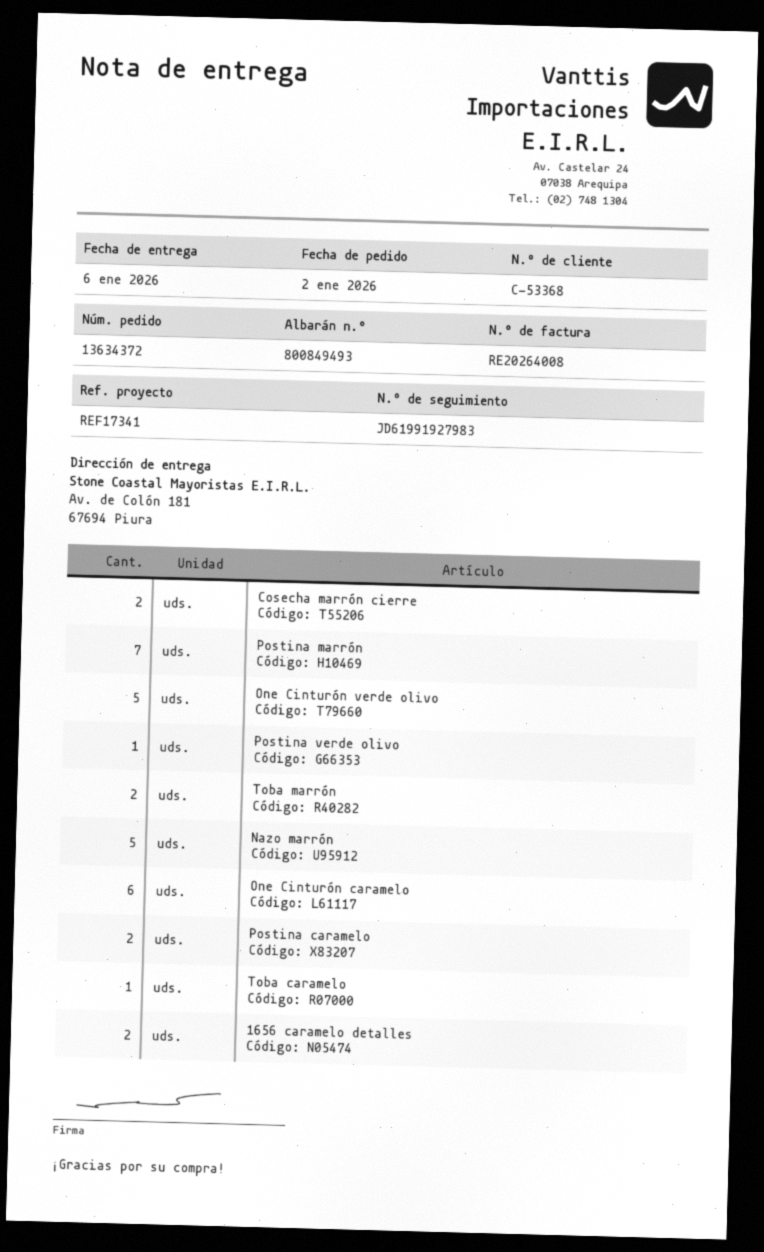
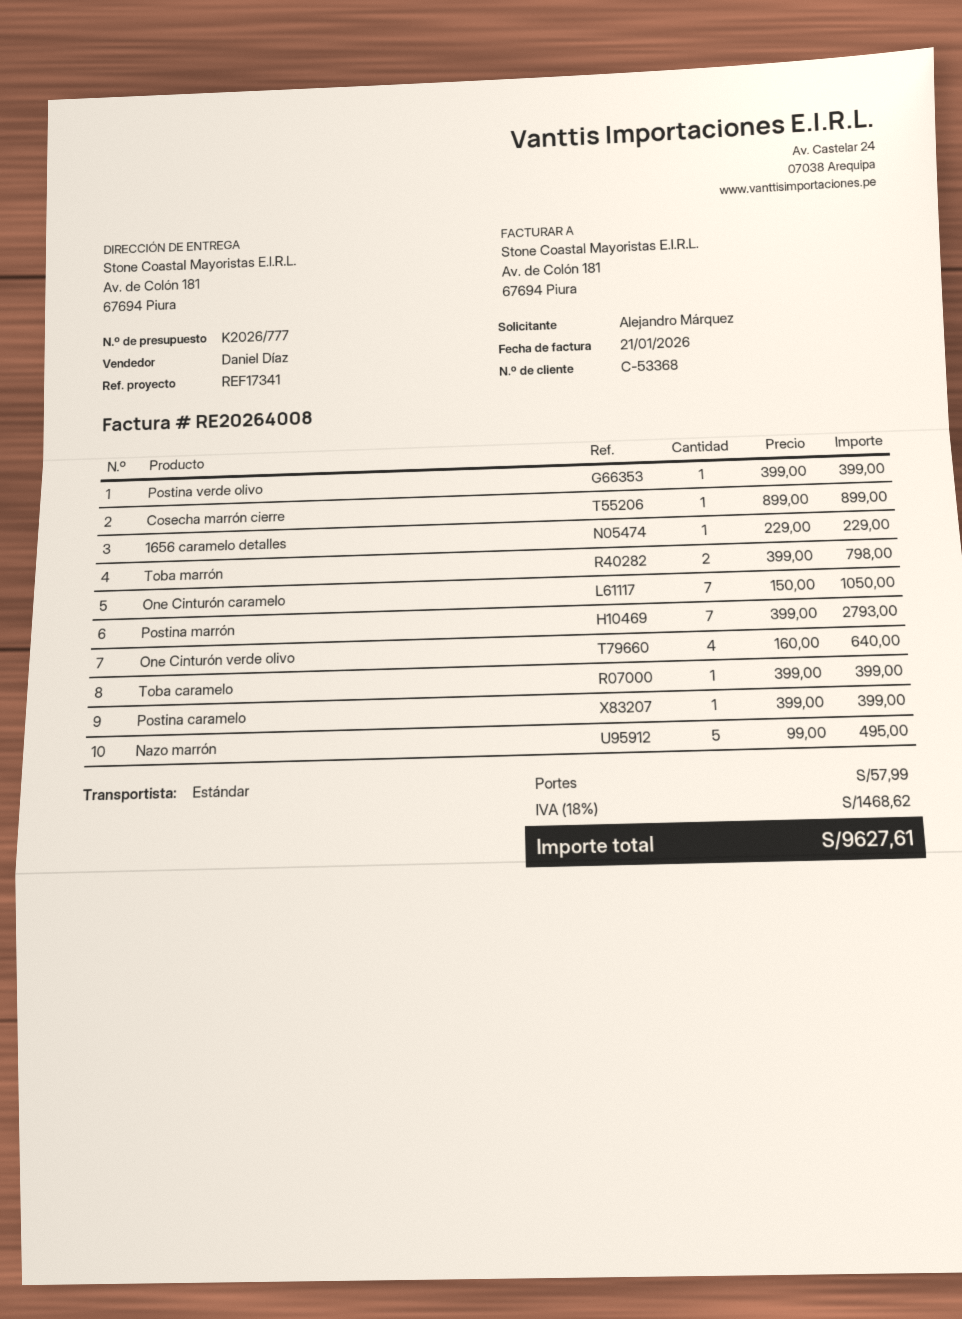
Cosecha marrón cierre: 2 -> 1
One Cinturón verde olivo: 5 -> 4
One Cinturón caramelo: 6 -> 7
Postina caramelo: 2 -> 1
1656 caramelo detalles: 2 -> 1

